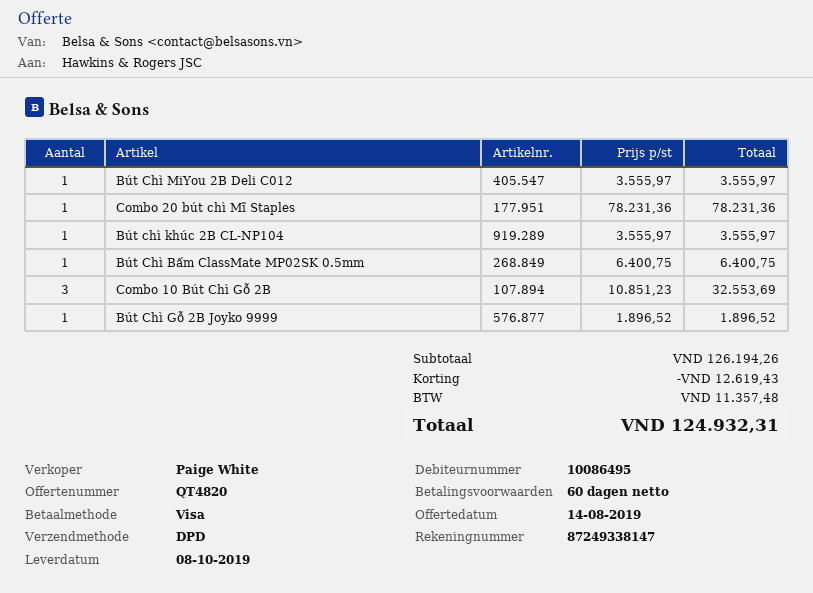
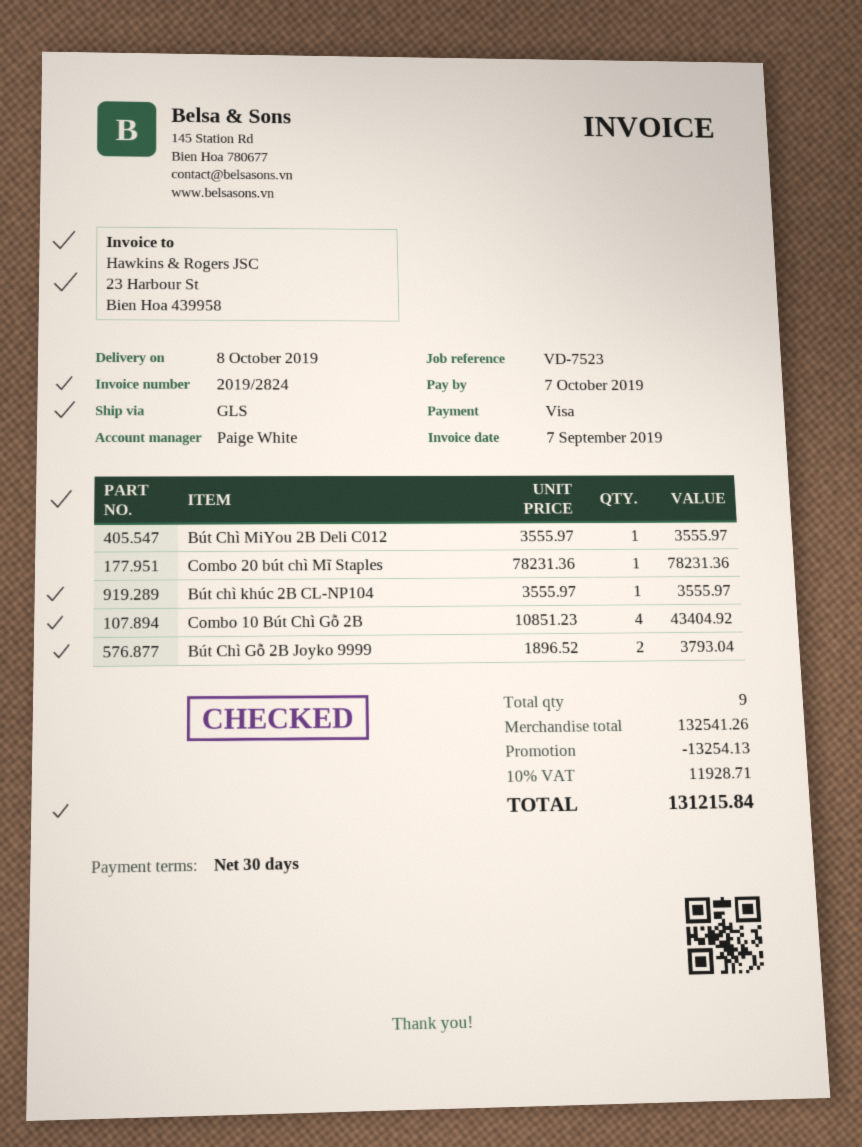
payment terms: 60 days -> 30 days
shipping method: DPD -> GLS
Bút Chì Bấm ClassMate MP02SK 0.5mm: 1 x 6400.75 = 6400.75 -> none
Combo 10 Bút Chì Gỗ 2B: 3 x 10851.23 = 32553.69 -> 4 x 10851.23 = 43404.92
Bút Chì Gỗ 2B Joyko 9999: 1 x 1896.52 = 1896.52 -> 2 x 1896.52 = 3793.04
subtotal: 126194.26 -> 132541.26
discount: 12619.43 -> 13254.13
tax: 11357.48 -> 11928.71
total: 124932.31 -> 131215.84

